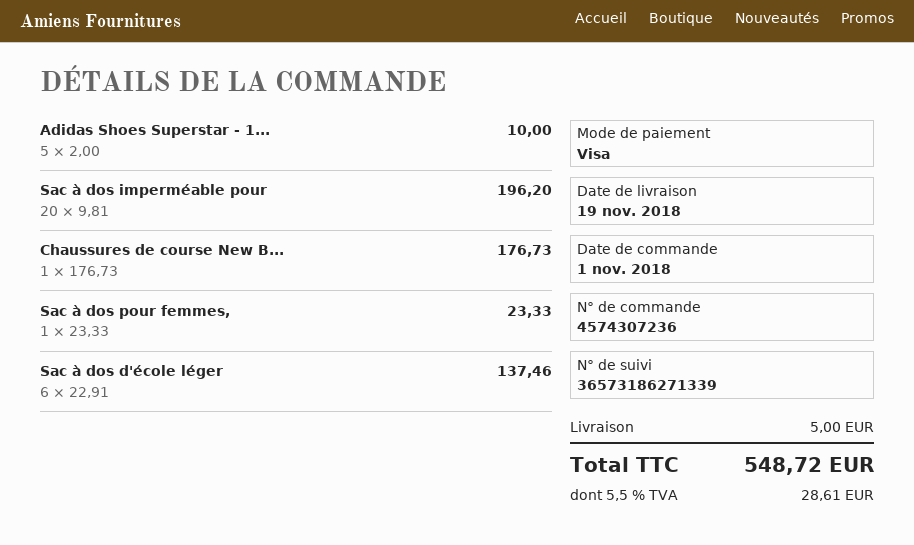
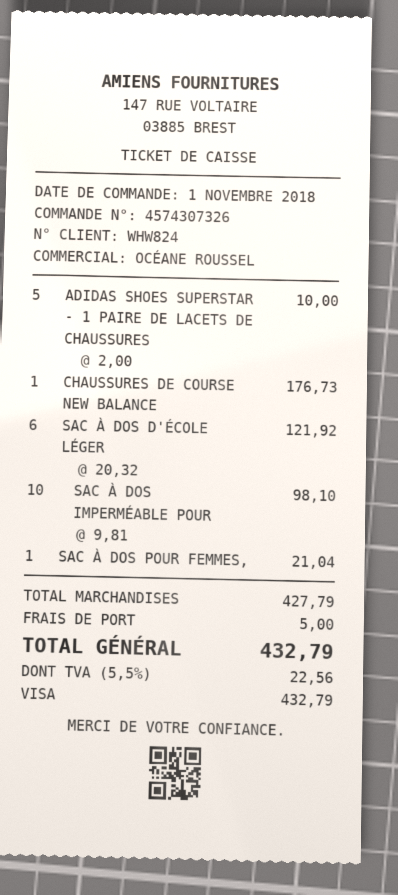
order number: 4574307236 -> 4574307326
Sac à dos imperméable pour: 20 x 9.81 = 196.20 -> 10 x 9.81 = 98.10
Sac à dos pour femmes,: 1 x 23.33 = 23.33 -> 1 x 21.04 = 21.04
Sac à dos d'école léger: 6 x 22.91 = 137.46 -> 6 x 20.32 = 121.92
tax: 5.5% = 28.61 -> 5.5% = 22.56
total: 548.72 -> 432.79

